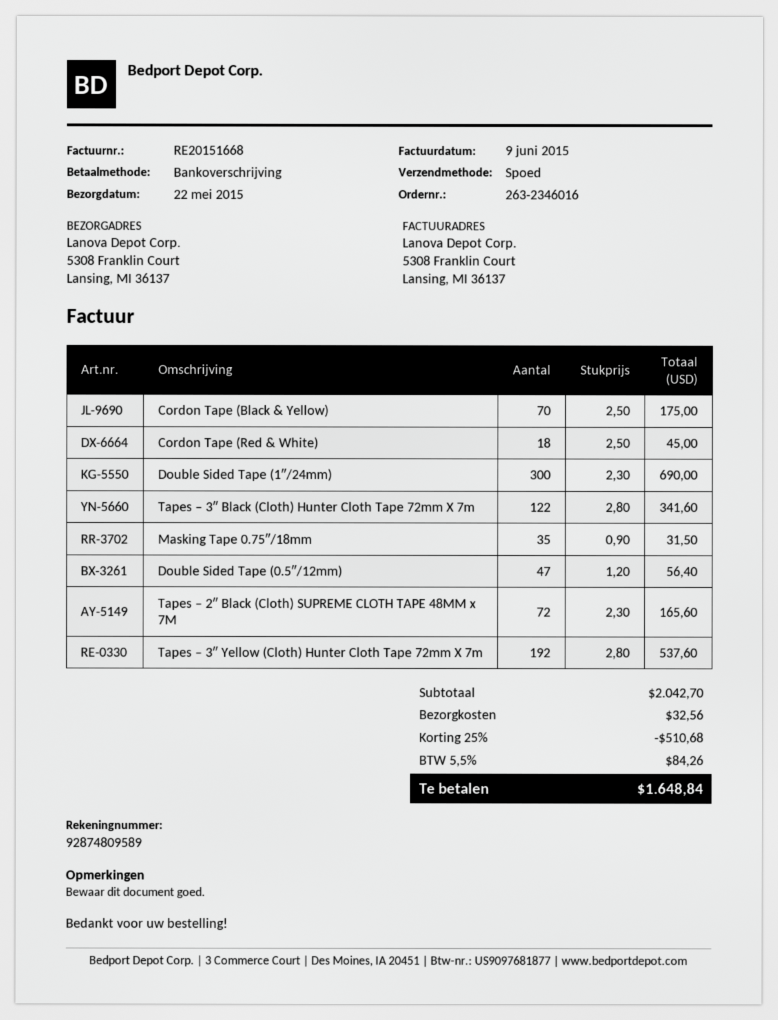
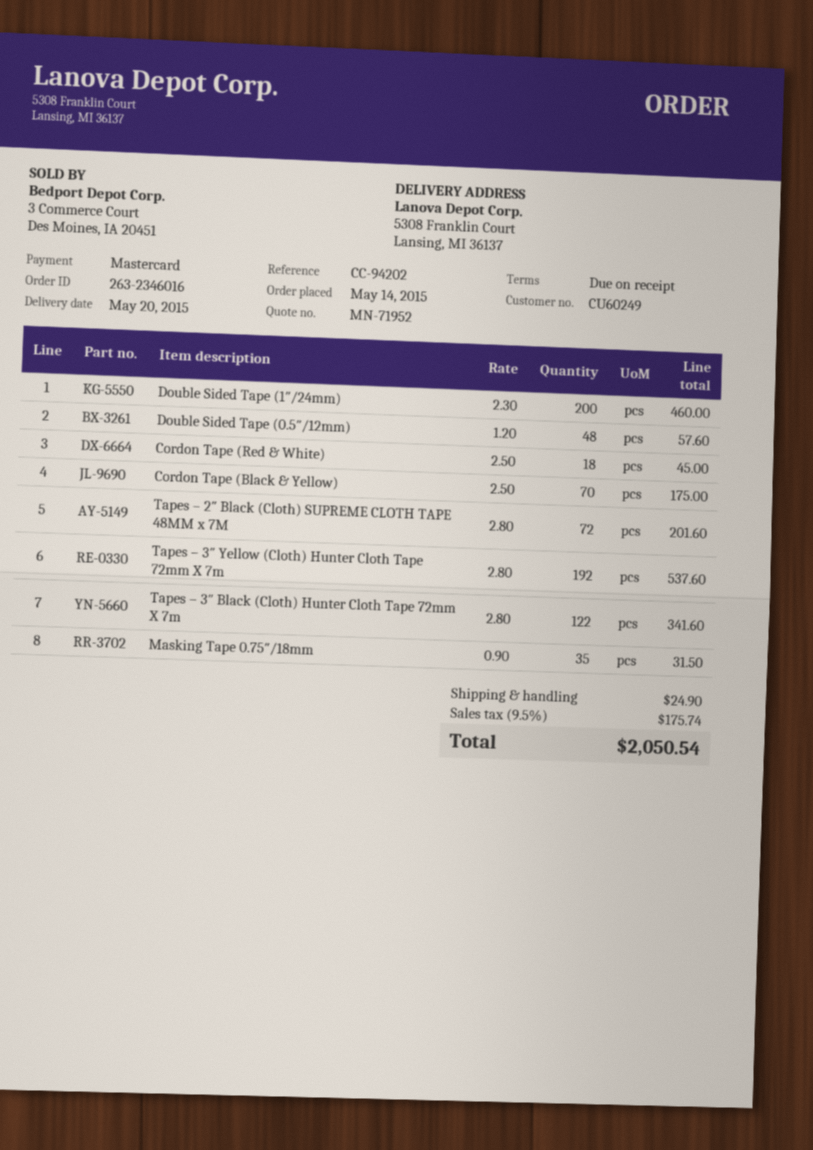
delivery date: 2015-05-22 -> 2015-05-20
payment method: bank transfer -> Mastercard
Double Sided Tape (1″/24mm): 300 x 2.30 = 690.00 -> 200 x 2.30 = 460.00
Double Sided Tape (0.5″/12mm): 47 x 1.20 = 56.40 -> 48 x 1.20 = 57.60
Tapes – 2″ Black (Cloth) SUPREME CLOTH TAPE 48MM x 7M: 72 x 2.30 = 165.60 -> 72 x 2.80 = 201.60
discount: 25% = 510.68 -> none
shipping: 32.56 -> 24.90
tax: 5.5% = 84.26 -> 9.5% = 175.74
total: 1648.84 -> 2050.54

